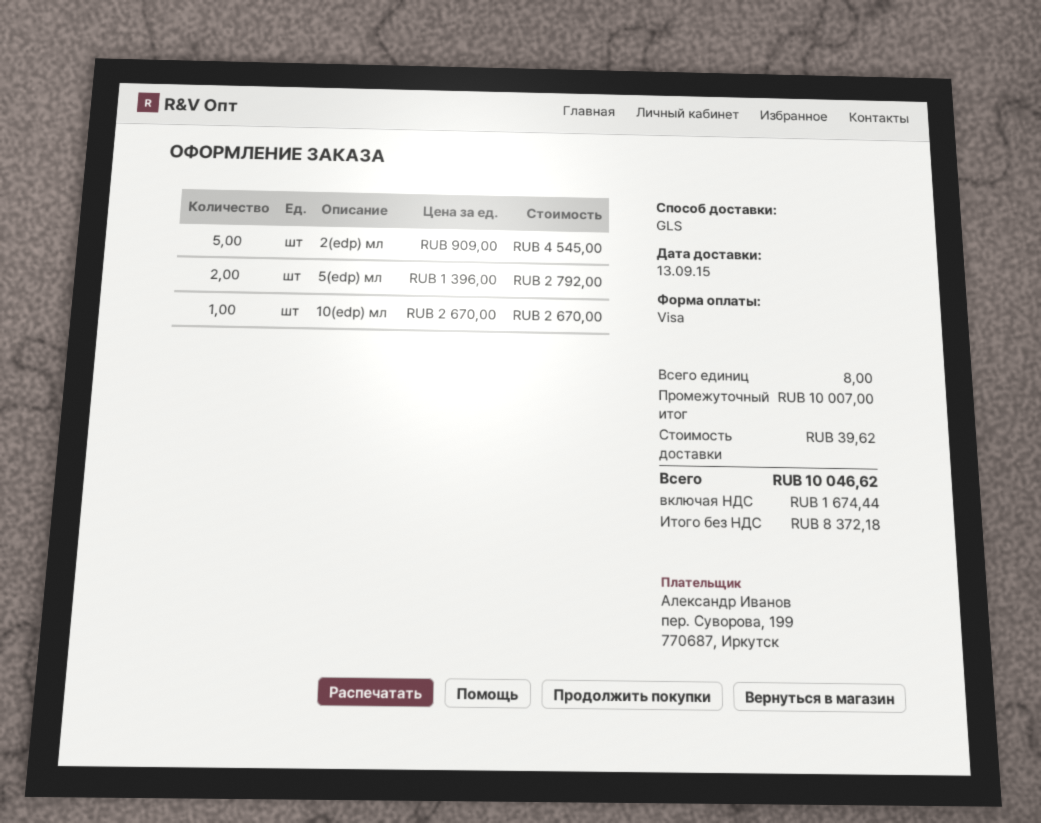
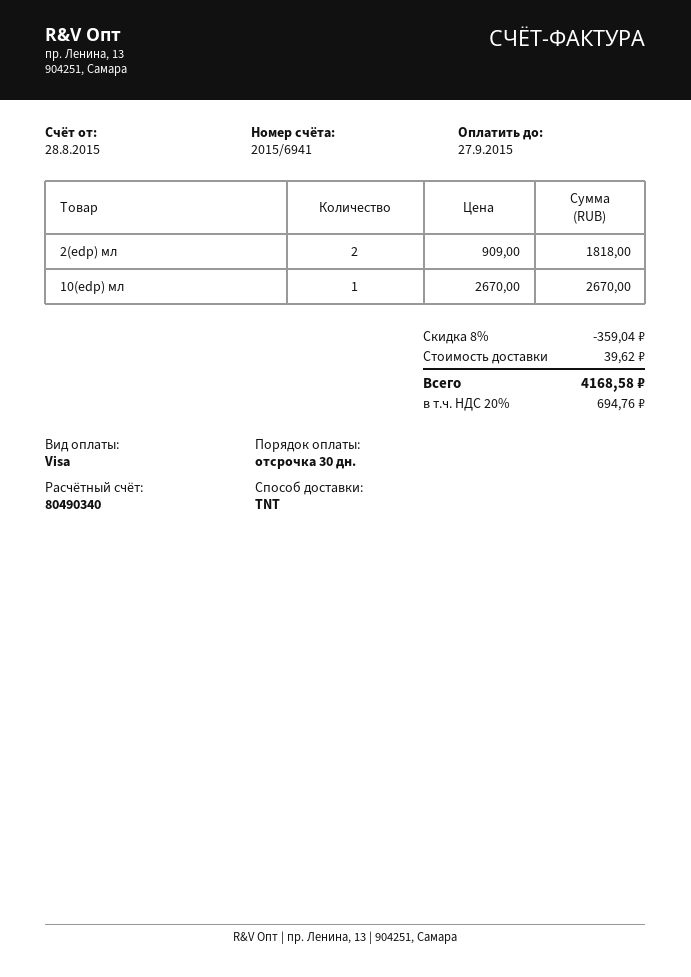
shipping method: GLS -> TNT
2(edp) мл: 5 x 909.00 = 4545.00 -> 2 x 909.00 = 1818.00
5(edp) мл: 2 x 1396.00 = 2792.00 -> none
discount: none -> 8% = 359.04
tax: 1674.44 -> 694.76
total: 10046.62 -> 4168.58

